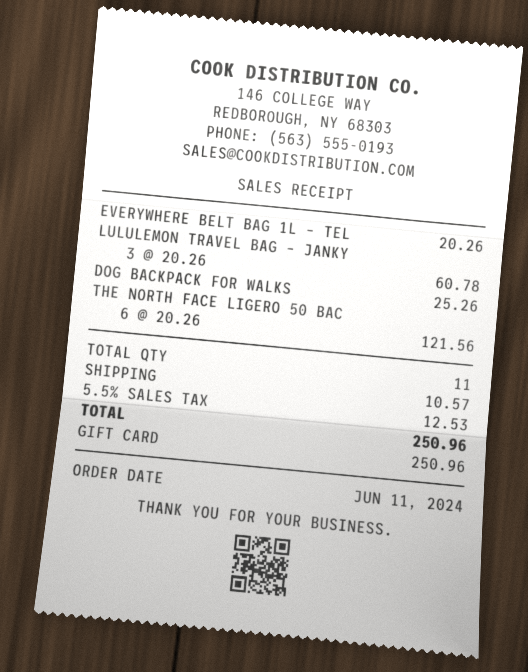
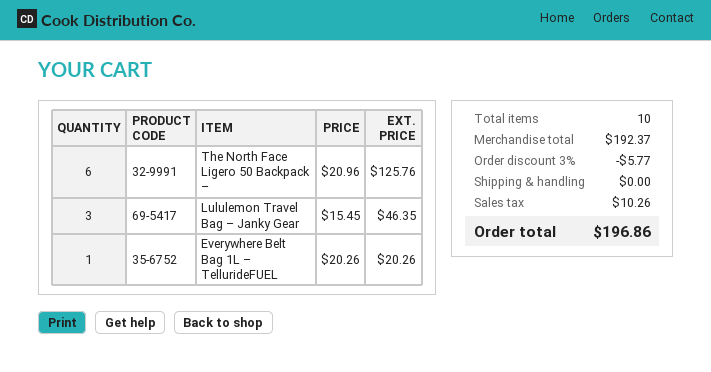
LULULEMON TRAVEL BAG – JANKY: 3 x 20.26 = 60.78 -> 3 x 15.45 = 46.35
DOG BACKPACK FOR WALKS: 1 x 25.26 = 25.26 -> none
THE NORTH FACE LIGERO 50 BAC: 6 x 20.26 = 121.56 -> 6 x 20.96 = 125.76
total quantity: 11 -> 10
discount: none -> 3% = 5.77
shipping: 10.57 -> 0.00
tax: 12.53 -> 10.26
total: 250.96 -> 196.86

